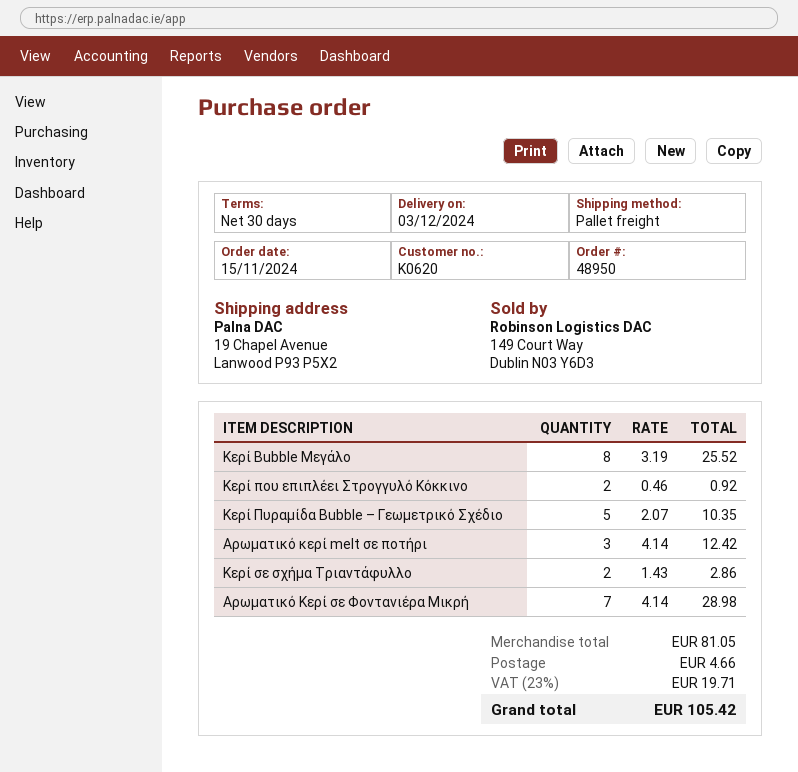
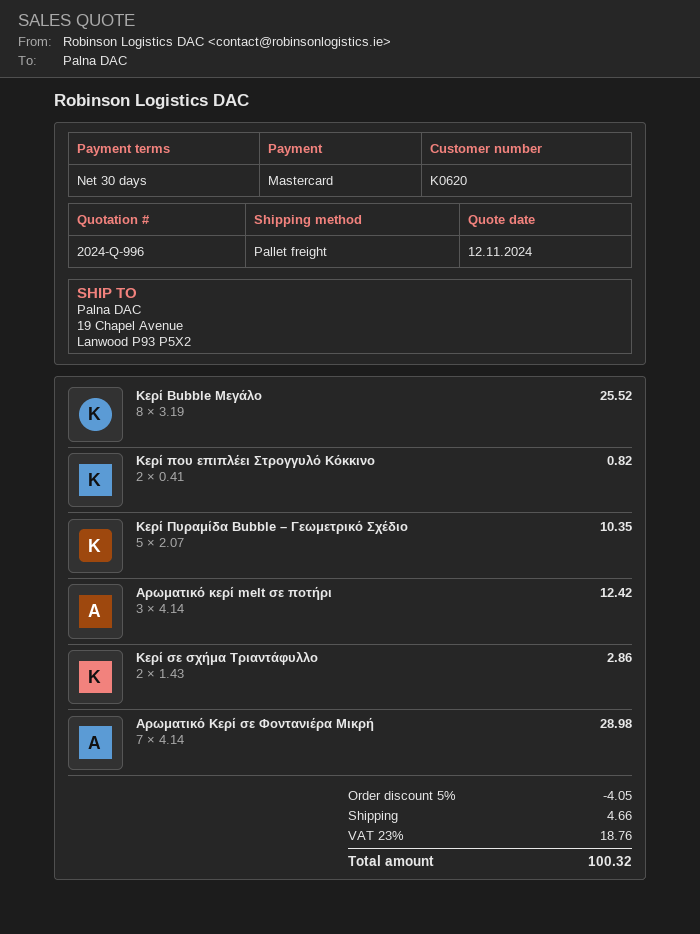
Κερί που επιπλέει Στρογγυλό Κόκκινο: 2 x 0.46 = 0.92 -> 2 x 0.41 = 0.82
discount: none -> 5% = 4.05
tax: 23% = 19.71 -> 23% = 18.76
total: 105.42 -> 100.32

